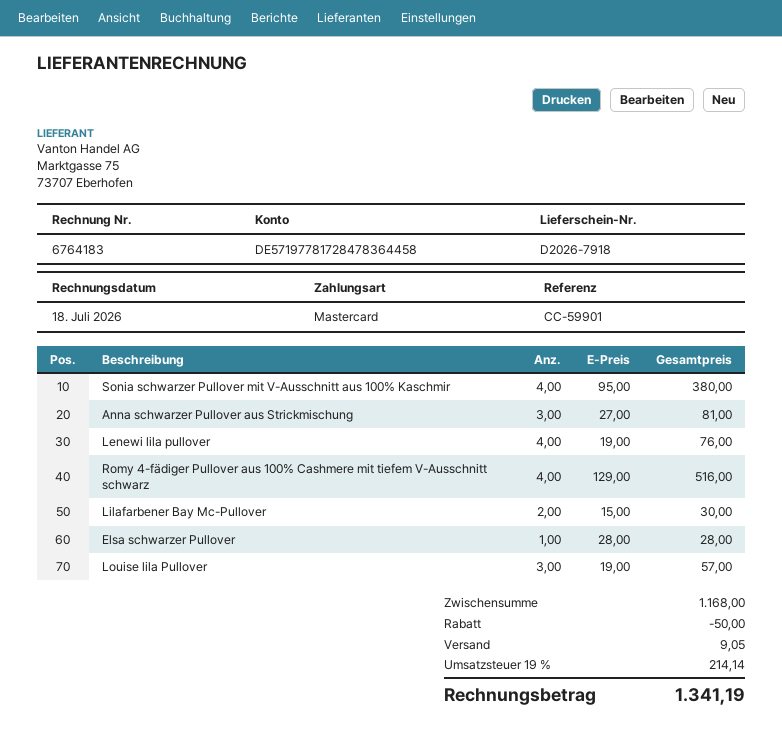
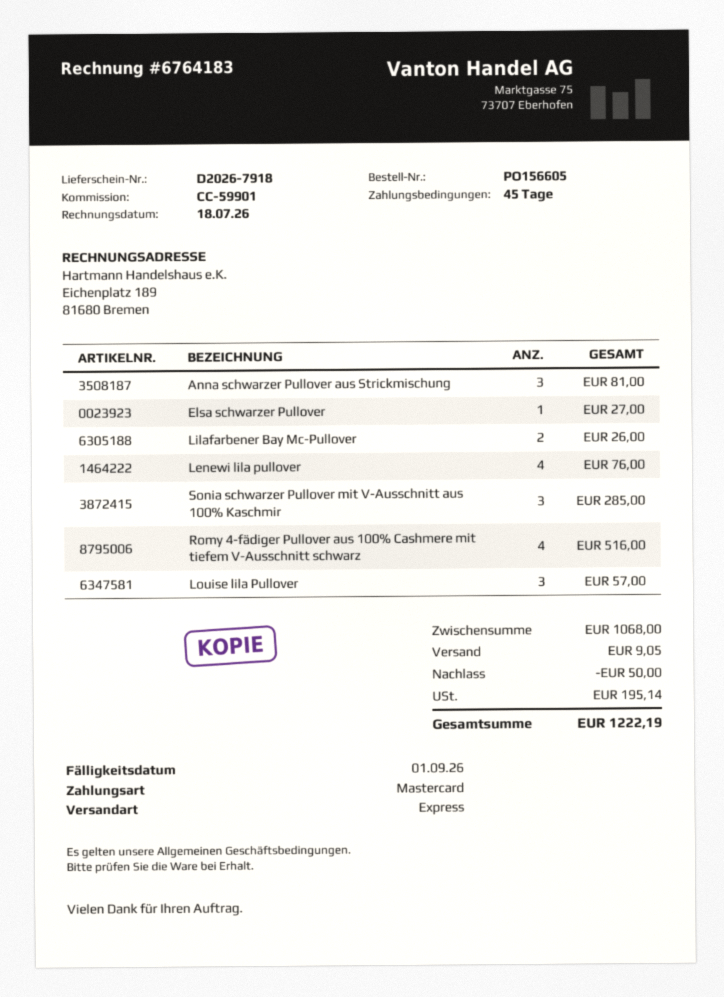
Sonia schwarzer Pullover mit V-Ausschnitt aus 100% Kaschmir: 4 for 380.00 -> 3 for 285.00
Lilafarbener Bay Mc-Pullover: 2 for 30.00 -> 2 for 26.00
Elsa schwarzer Pullover: 1 for 28.00 -> 1 for 27.00
subtotal: 1168.00 -> 1068.00
tax: 214.14 -> 195.14
total: 1341.19 -> 1222.19

